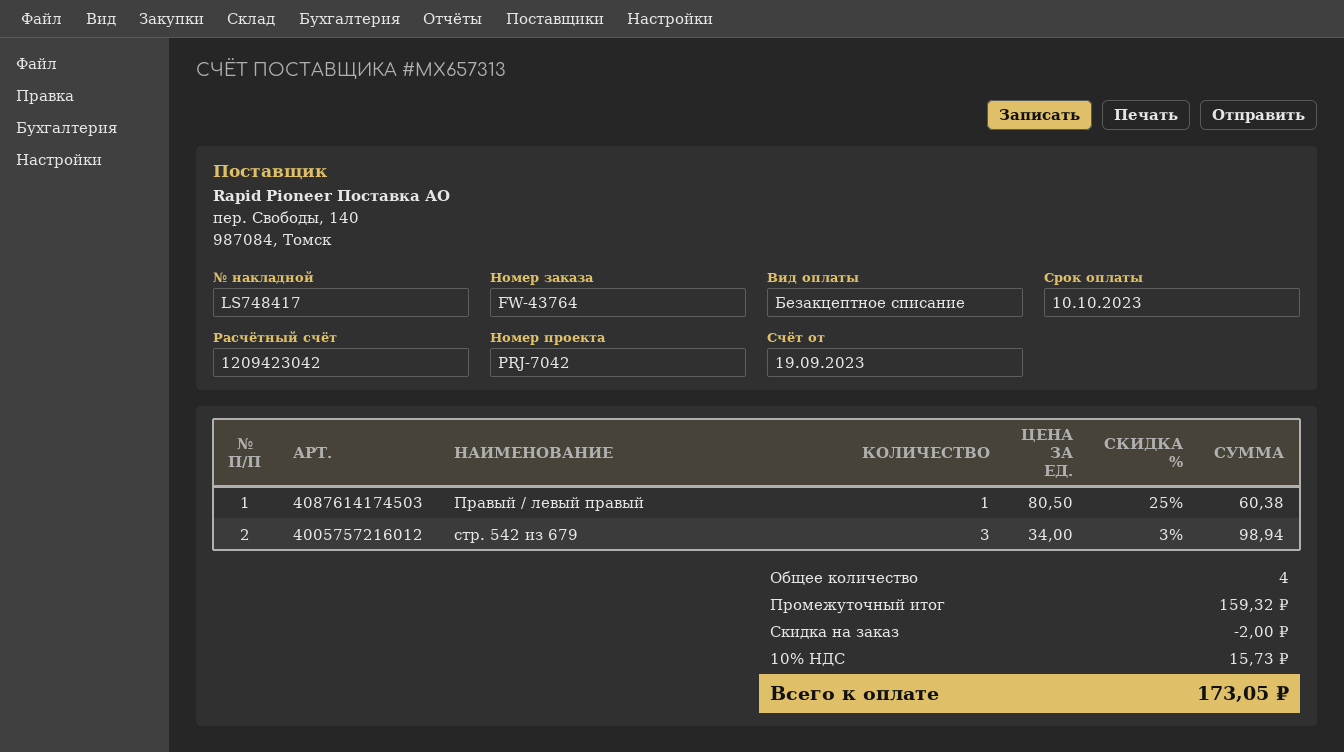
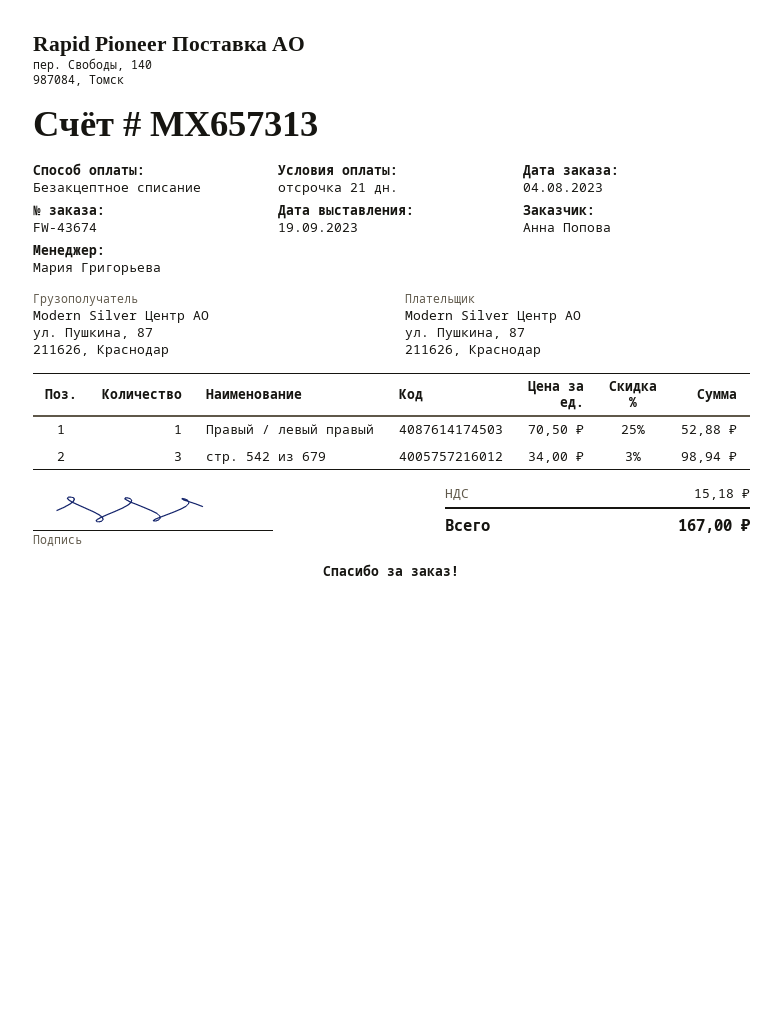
order number: FW-43764 -> FW-43674
Правый / левый правый: 1 x 80.50 - 25% = 60.38 -> 1 x 70.50 - 25% = 52.88
discount: 2.00 -> none
tax: 15.73 -> 15.18
total: 173.05 -> 167.00

